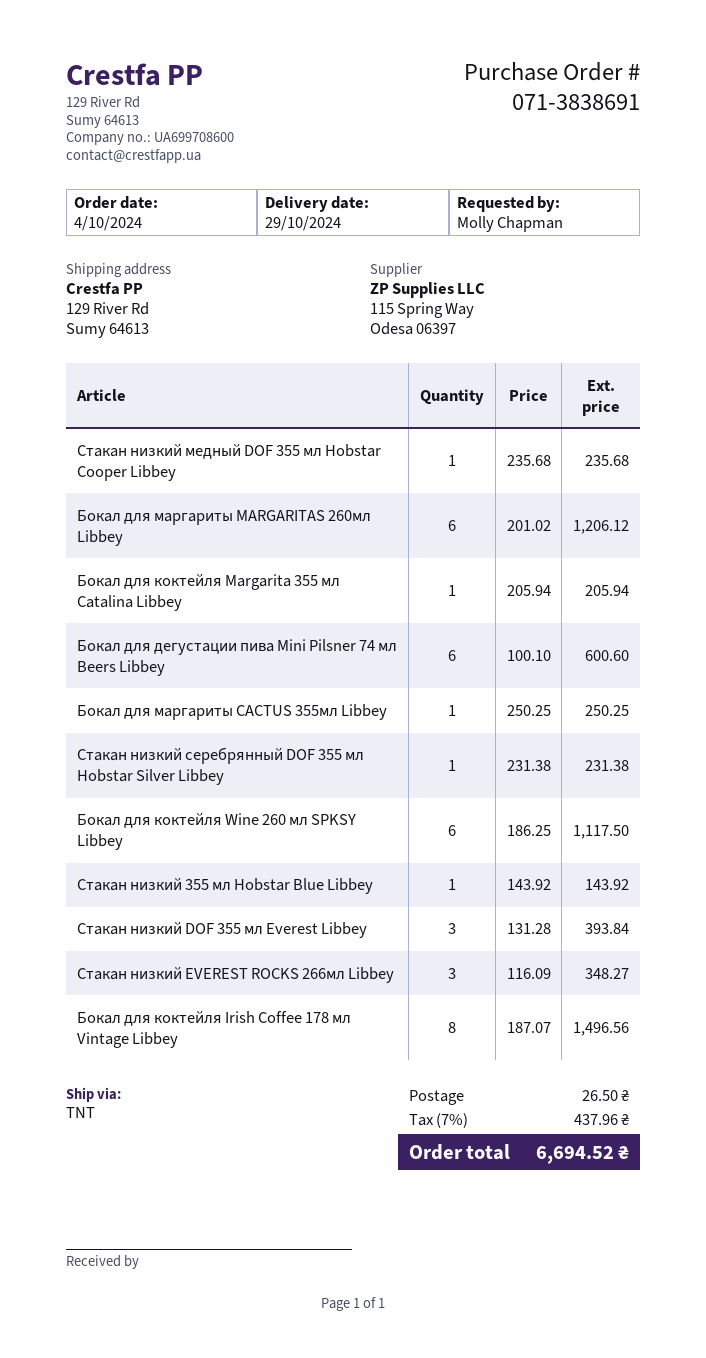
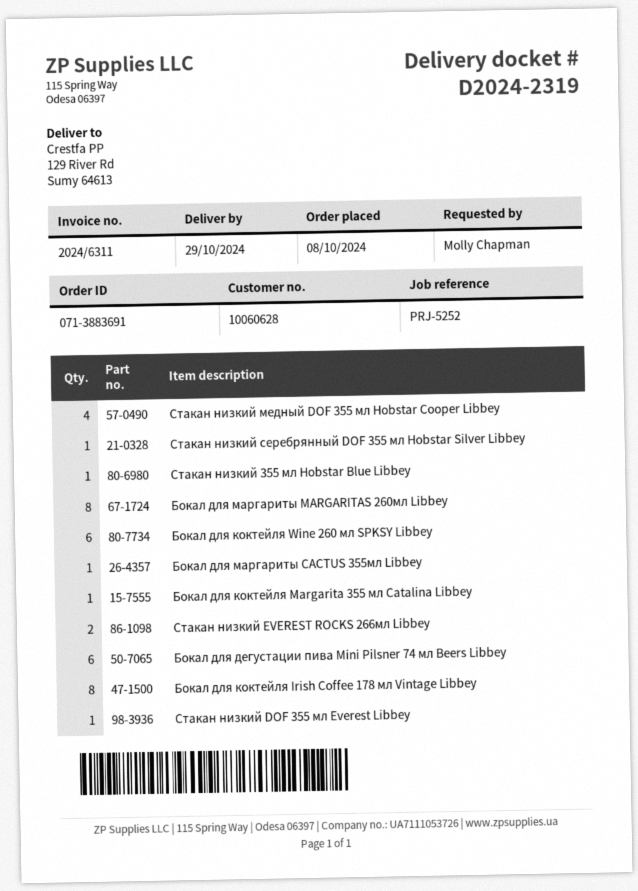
order number: 071-3838691 -> 071-3883691
order date: 2024-10-04 -> 2024-10-08
Стакан низкий медный DOF 355 мл Hobstar Cooper Libbey: 1 -> 4
Бокал для маргариты MARGARITAS 260мл Libbey: 6 -> 8
Стакан низкий DOF 355 мл Everest Libbey: 3 -> 1
Стакан низкий EVEREST ROCKS 266мл Libbey: 3 -> 2

